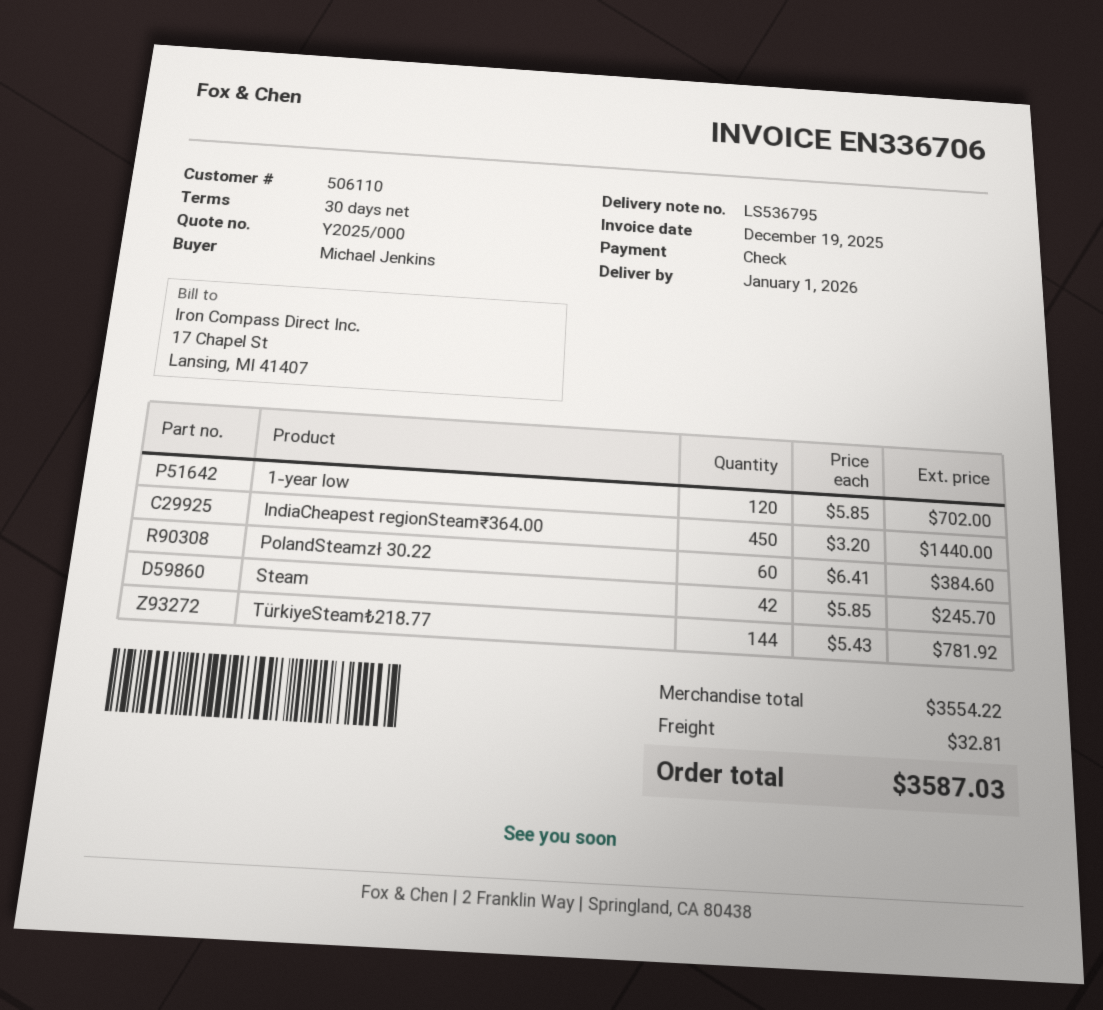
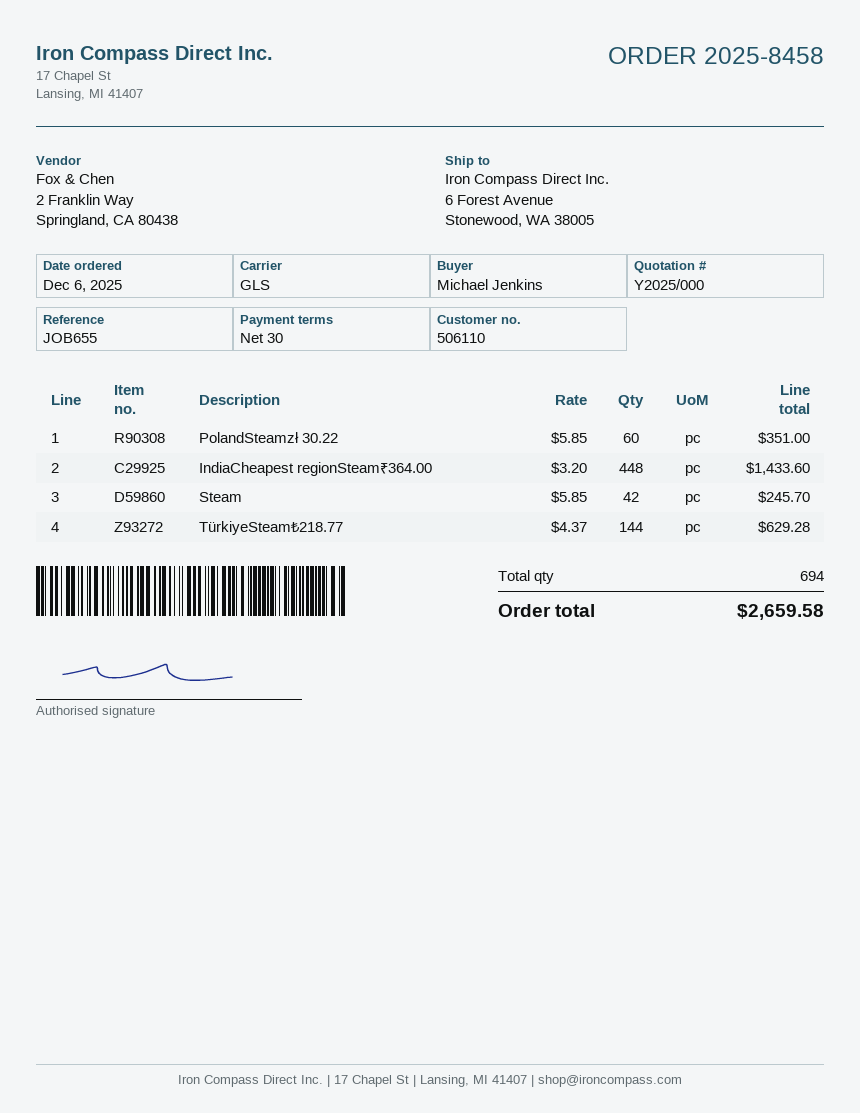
1-year low: 120 x 5.85 = 702.00 -> none
IndiaCheapest regionSteam₹364.00: 450 x 3.20 = 1440.00 -> 448 x 3.20 = 1433.60
PolandSteamzł 30.22: 60 x 6.41 = 384.60 -> 60 x 5.85 = 351.00
TürkiyeSteam₺218.77: 144 x 5.43 = 781.92 -> 144 x 4.37 = 629.28
shipping: 32.81 -> none
total: 3587.03 -> 2659.58

